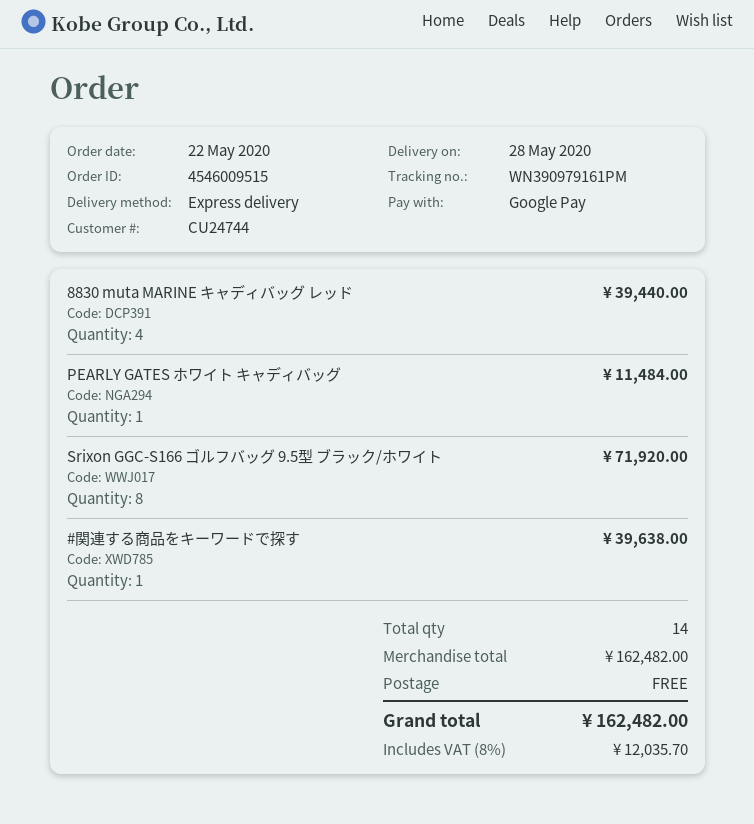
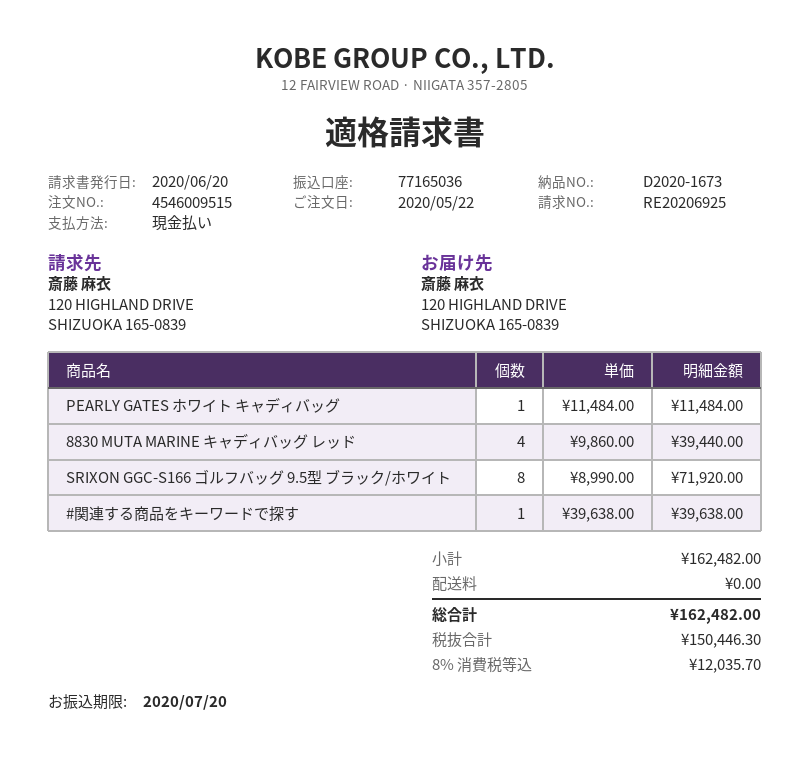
payment method: Google Pay -> cash

